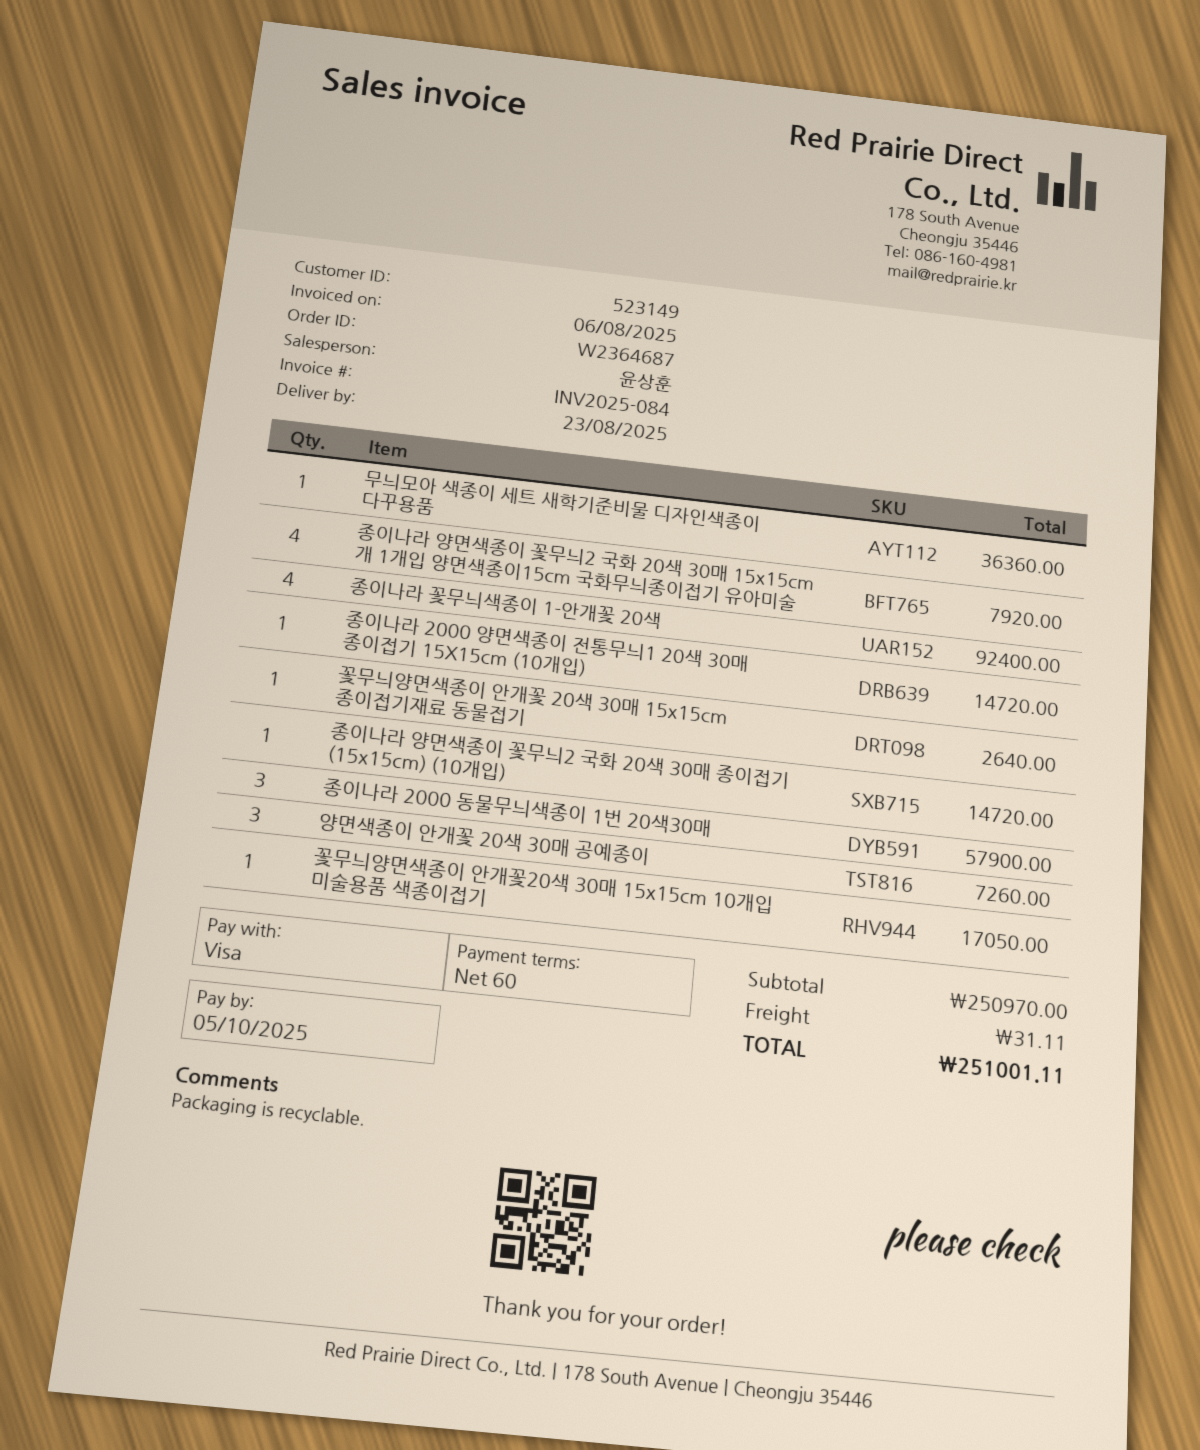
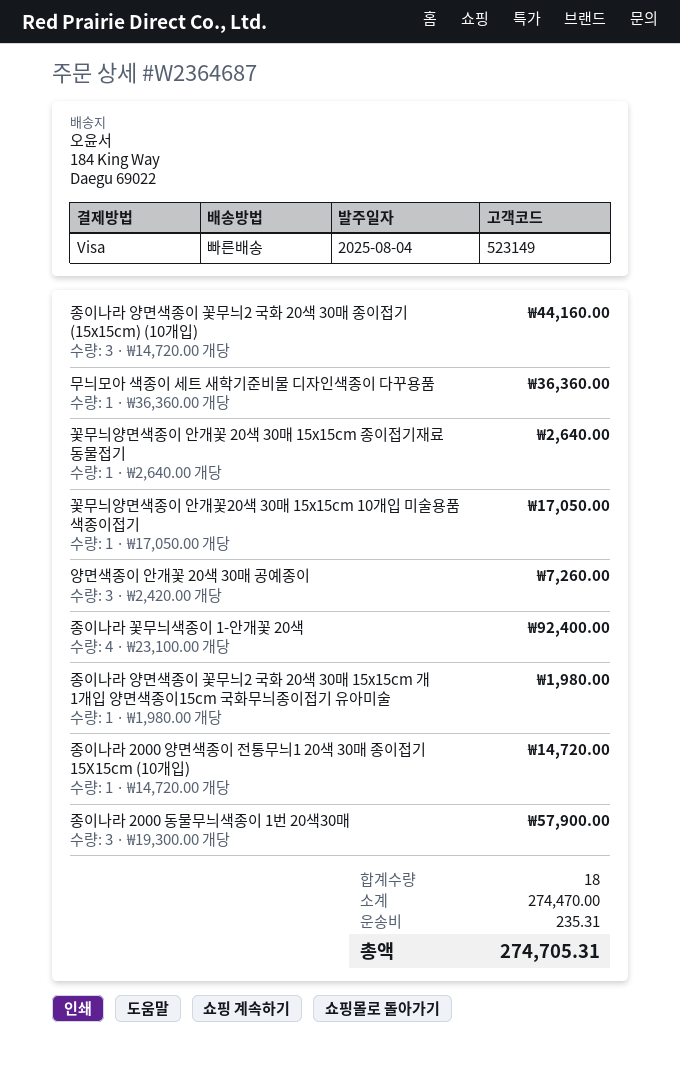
종이나라 양면색종이 꽃무늬2 국화 20색 30매 15x15cm 개 1개입 양면색종이15cm 국화무늬종이접기 유아미술: 4 for 7920.00 -> 1 for 1980.00
종이나라 양면색종이 꽃무늬2 국화 20색 30매 종이접기 (15x15cm) (10개입): 1 for 14720.00 -> 3 for 44160.00
subtotal: 250970.00 -> 274470.00
shipping: 31.11 -> 235.31
total: 251001.11 -> 274705.31

